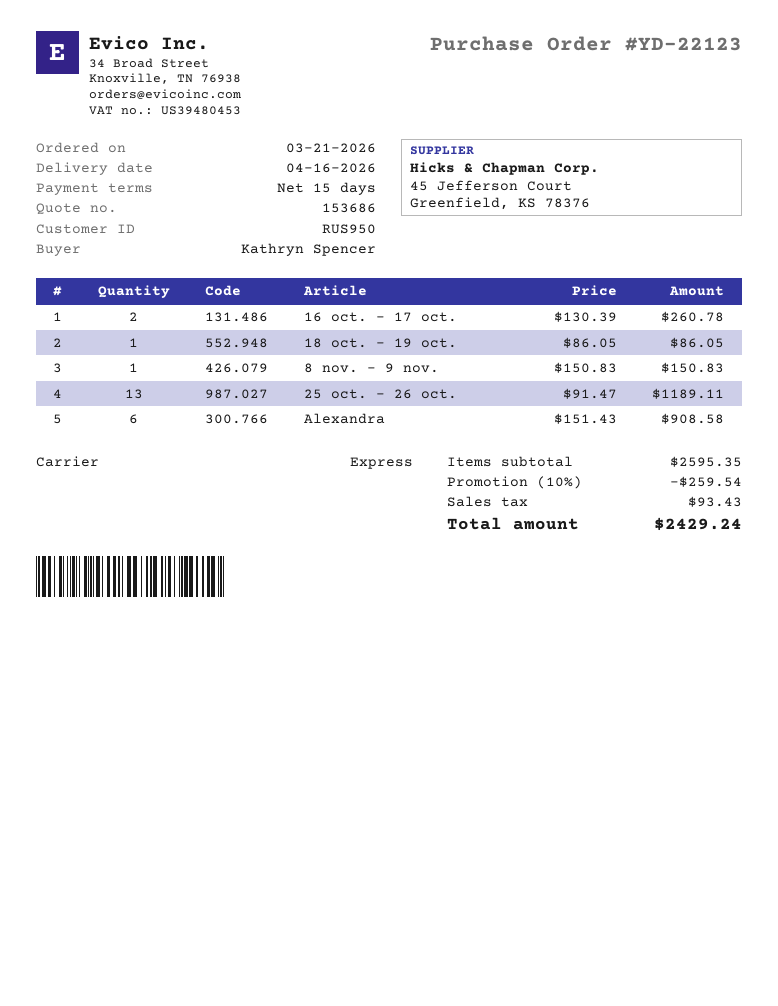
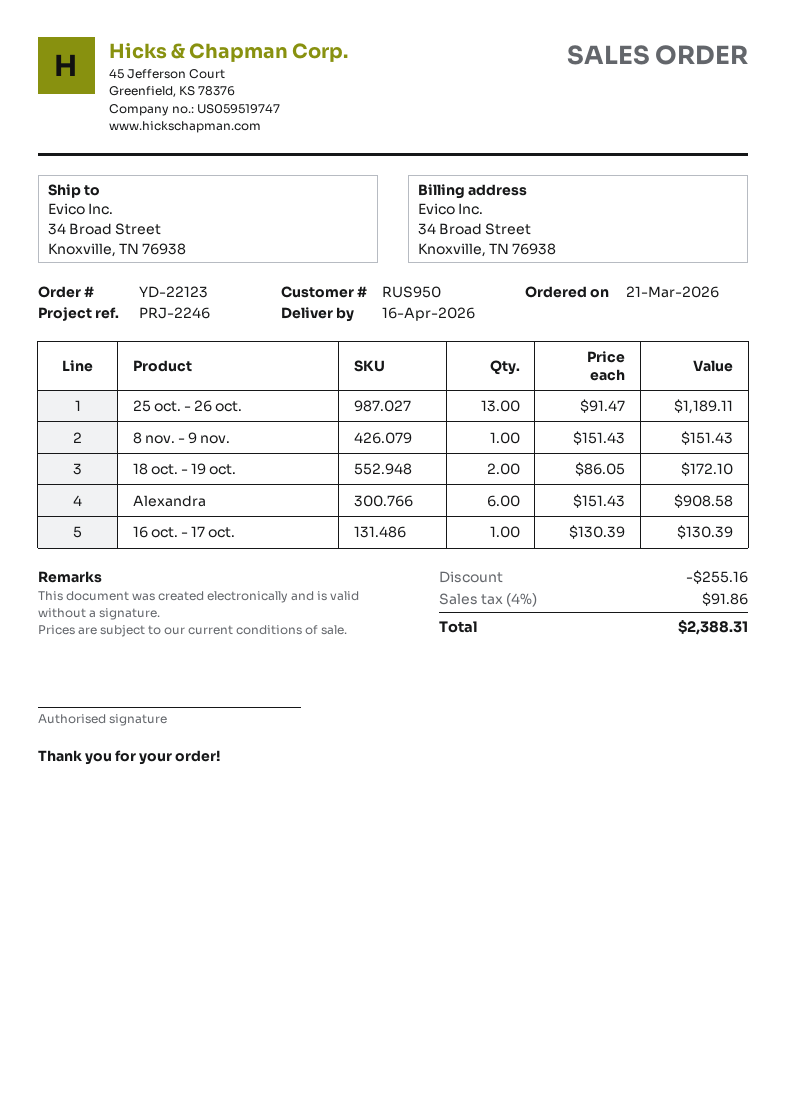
16 oct. - 17 oct.: 2 x 130.39 = 260.78 -> 1 x 130.39 = 130.39
18 oct. - 19 oct.: 1 x 86.05 = 86.05 -> 2 x 86.05 = 172.10
8 nov. - 9 nov.: 1 x 150.83 = 150.83 -> 1 x 151.43 = 151.43
discount: 259.54 -> 255.16
tax: 93.43 -> 91.86
total: 2429.24 -> 2388.31

